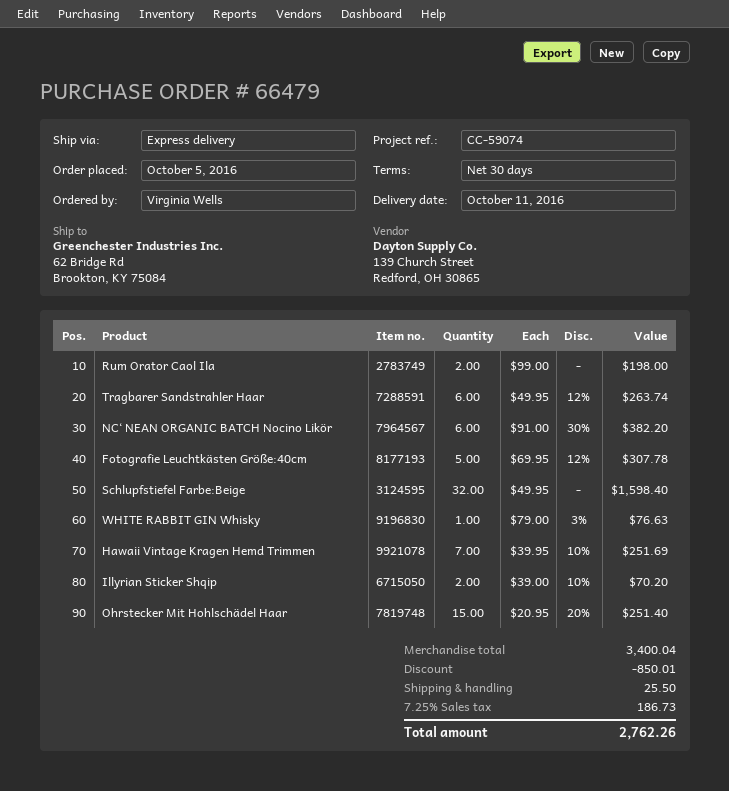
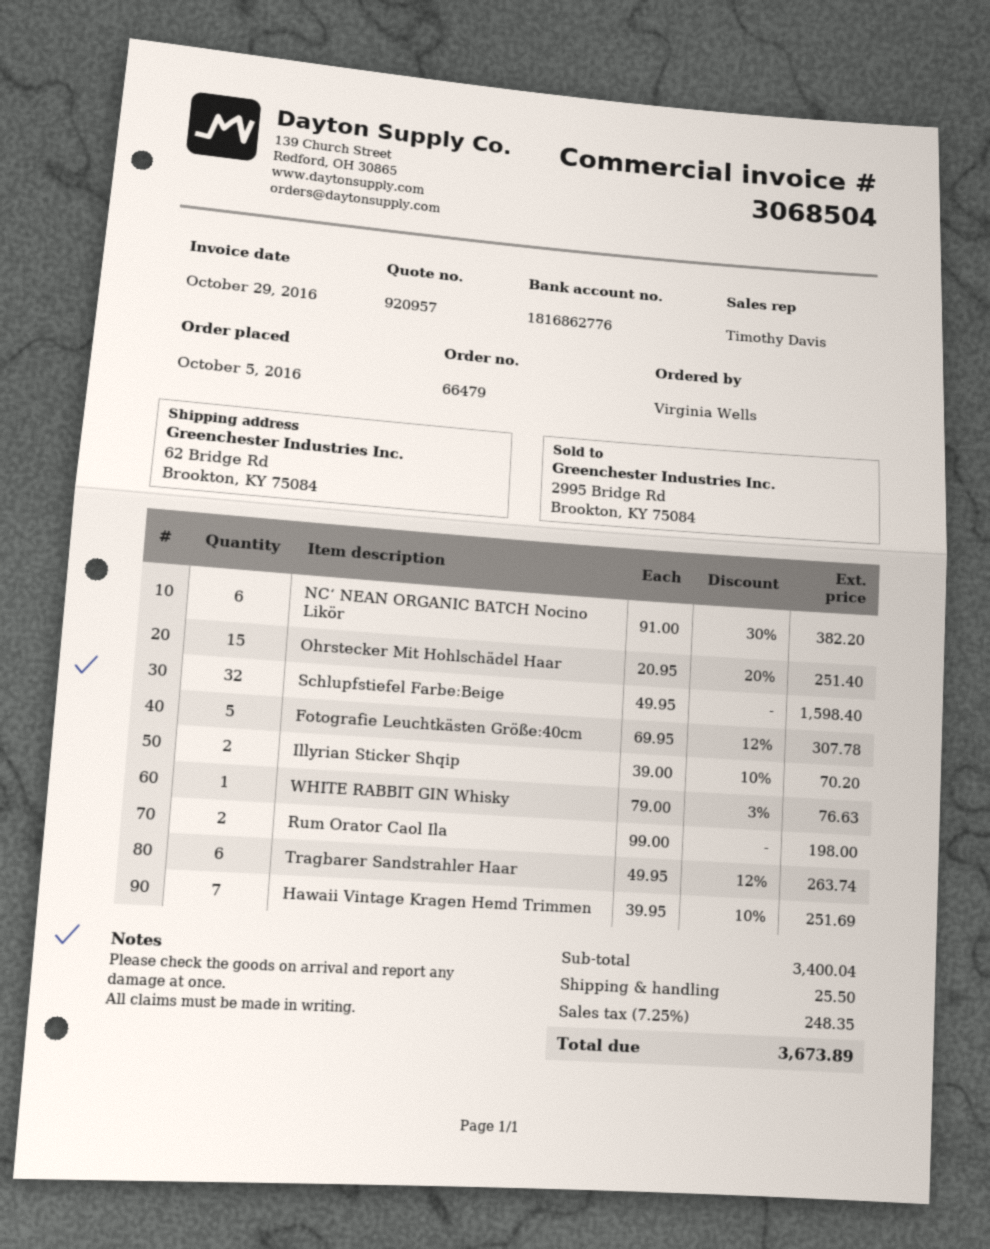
discount: 850.01 -> none
tax: 7.25% = 186.73 -> 7.25% = 248.35
total: 2762.26 -> 3673.89

